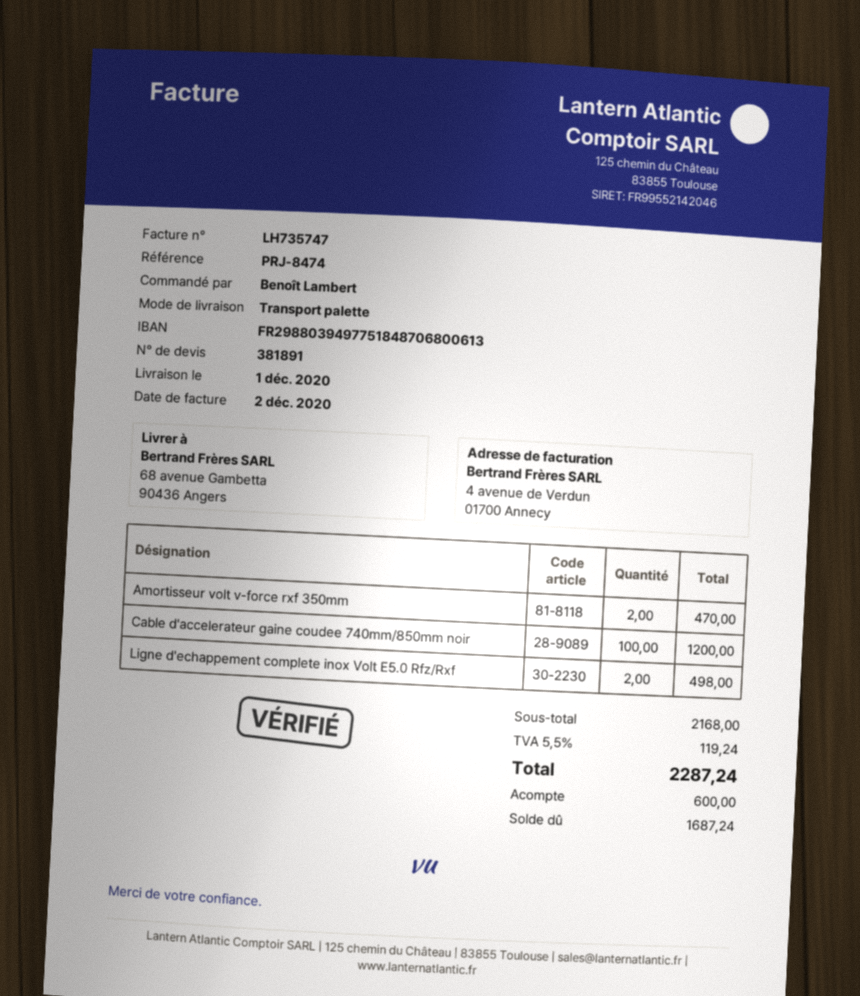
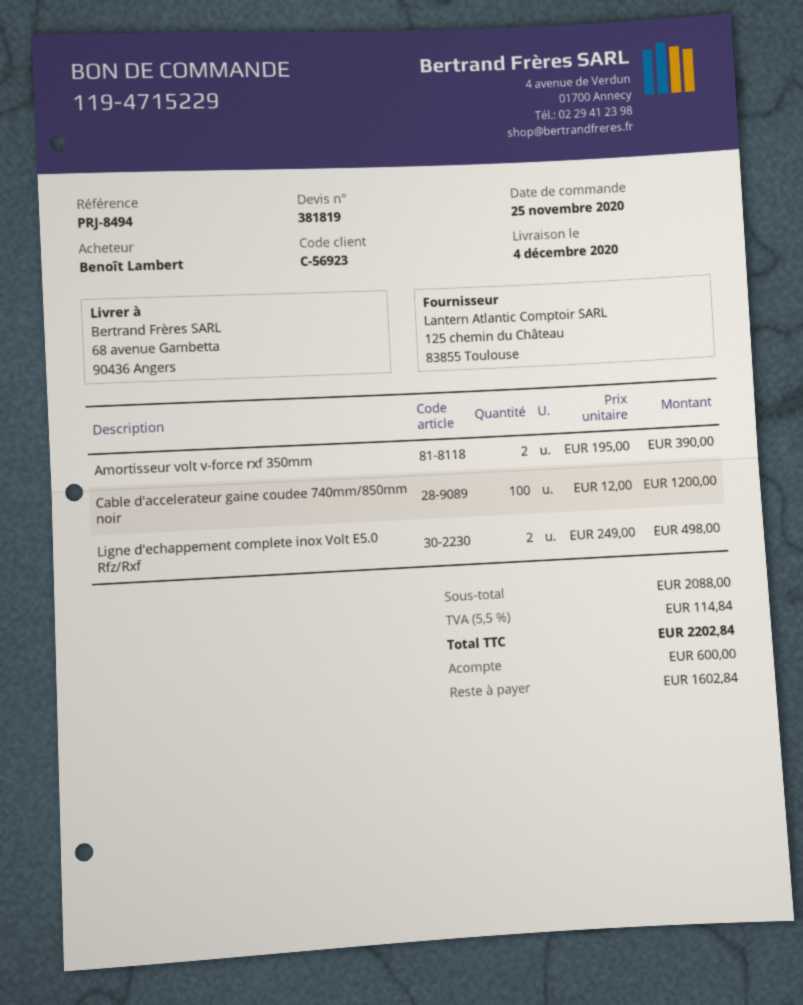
quote number: 381891 -> 381819
delivery date: 2020-12-01 -> 2020-12-04
reference: PRJ-8474 -> PRJ-8494
Amortisseur volt v-force rxf 350mm: 2 for 470.00 -> 2 for 390.00
subtotal: 2168.00 -> 2088.00
tax: 5.5% = 119.24 -> 5.5% = 114.84
total: 2287.24 -> 2202.84
balance: 1687.24 -> 1602.84

